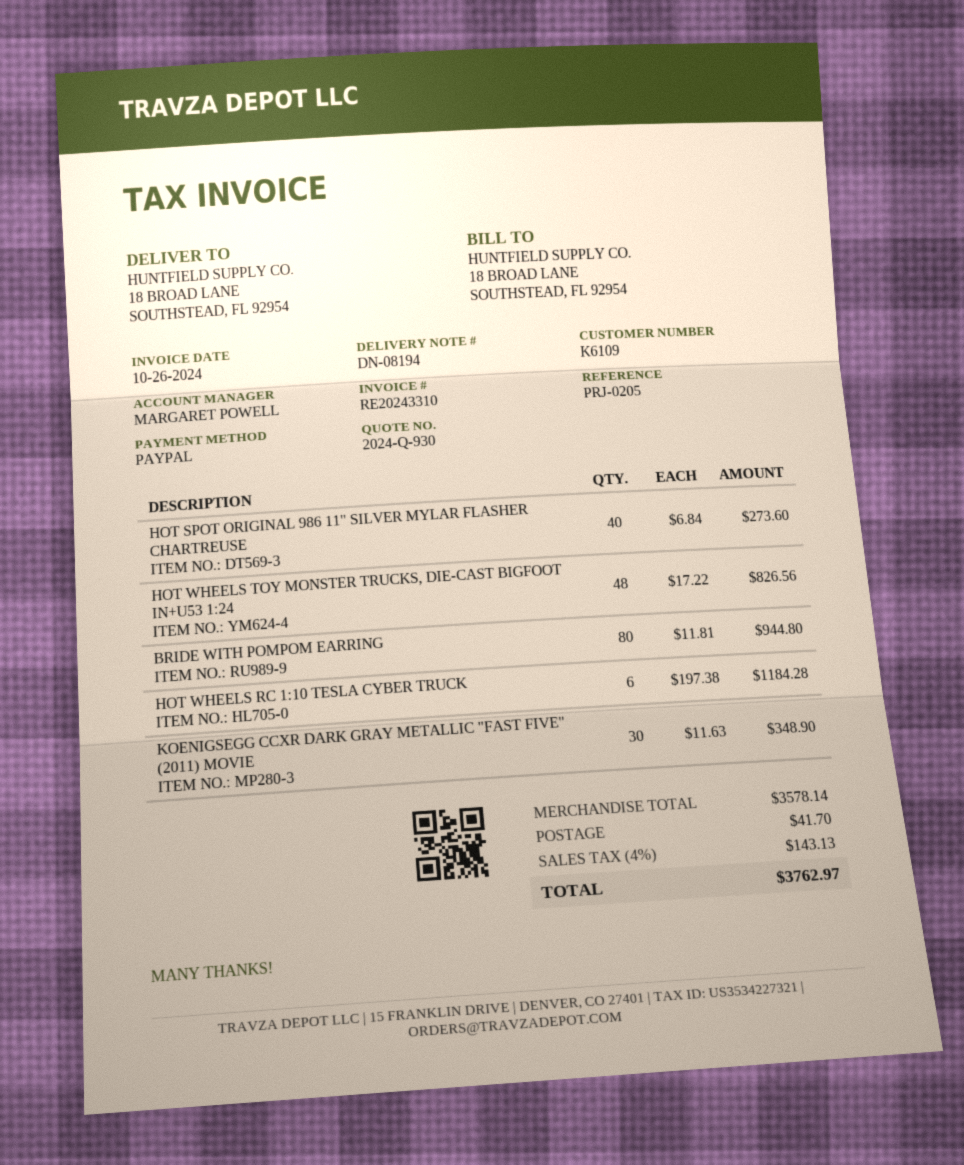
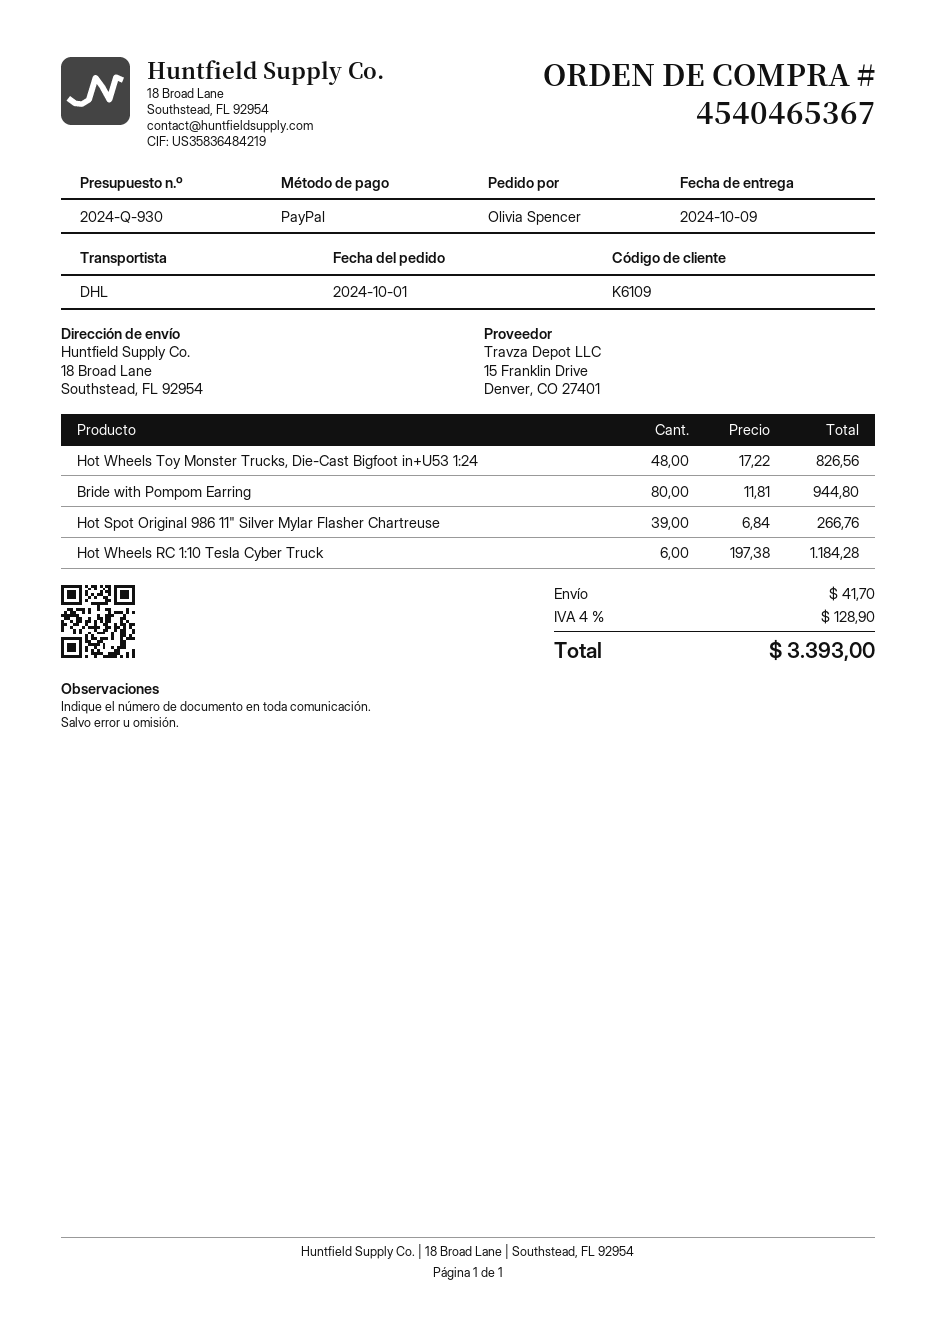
HOT SPOT ORIGINAL 986 11" SILVER MYLAR FLASHER CHARTREUSE: 40 x 6.84 = 273.60 -> 39 x 6.84 = 266.76
KOENIGSEGG CCXR DARK GRAY METALLIC "FAST FIVE" (2011) MOVIE: 30 x 11.63 = 348.90 -> none
tax: 4% = 143.13 -> 4% = 128.90
total: 3762.97 -> 3393.00

